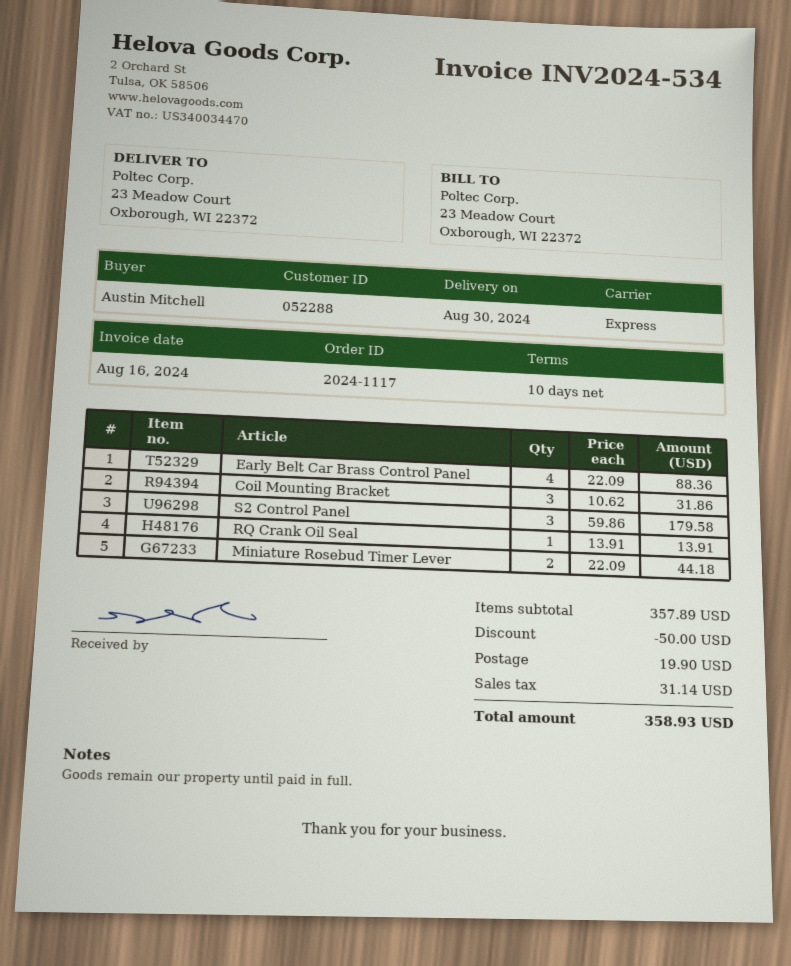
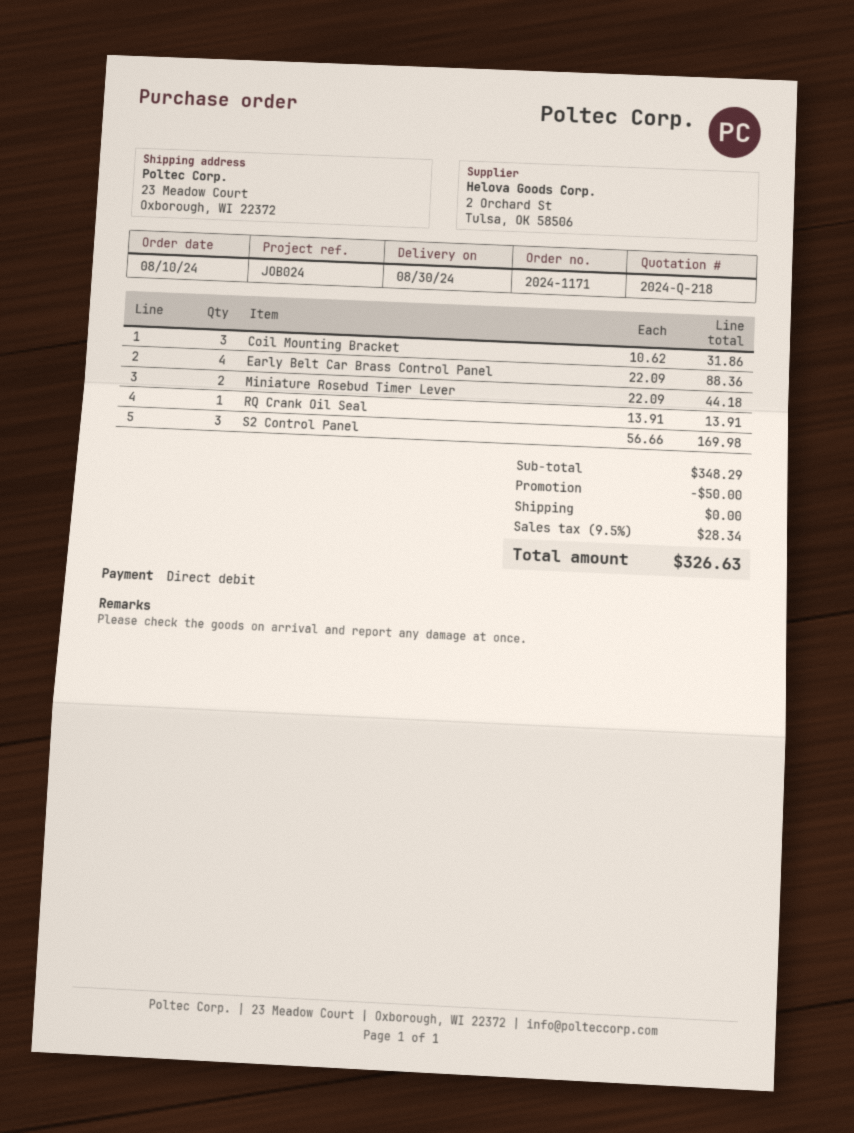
order number: 2024-1117 -> 2024-1171
S2 Control Panel: 3 x 59.86 = 179.58 -> 3 x 56.66 = 169.98
subtotal: 357.89 -> 348.29
shipping: 19.90 -> 0.00
tax: 31.14 -> 28.34
total: 358.93 -> 326.63

